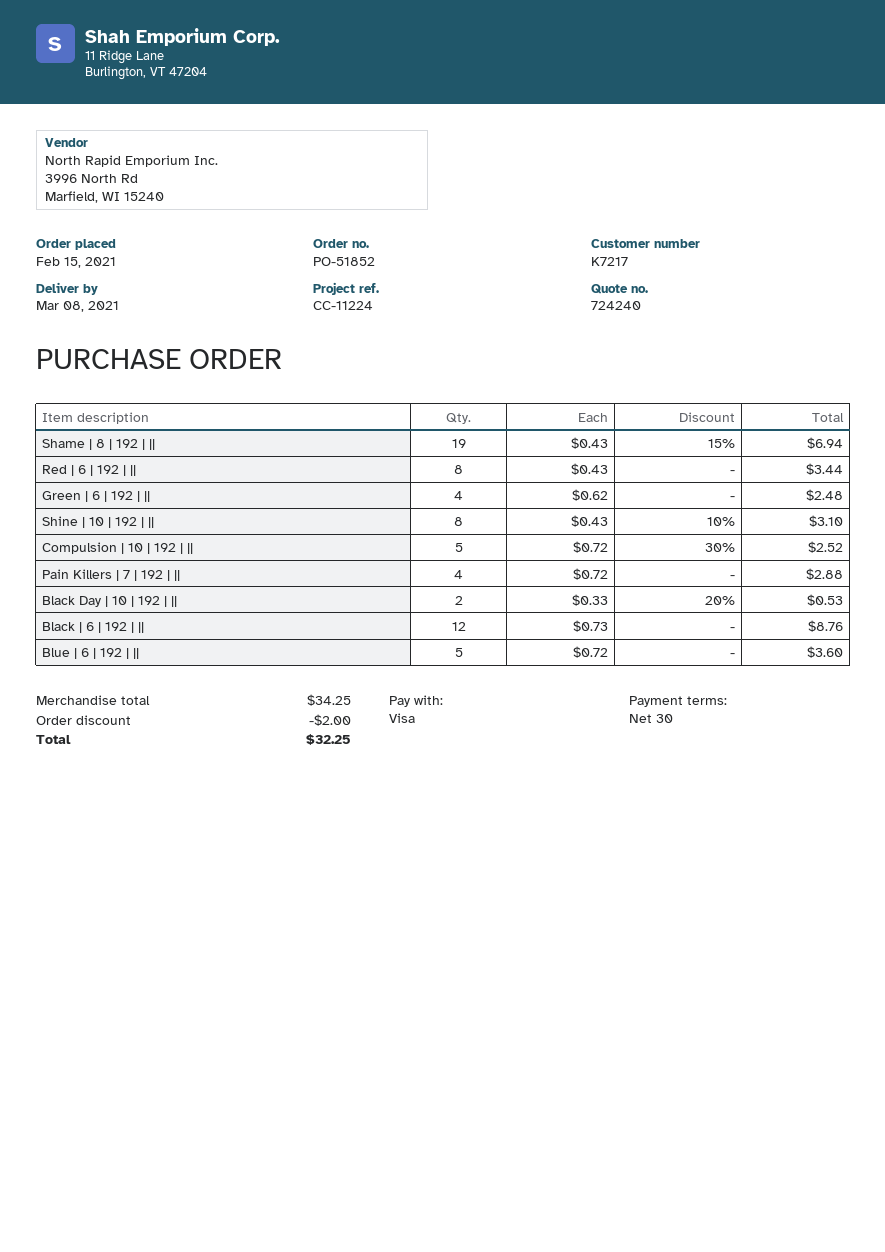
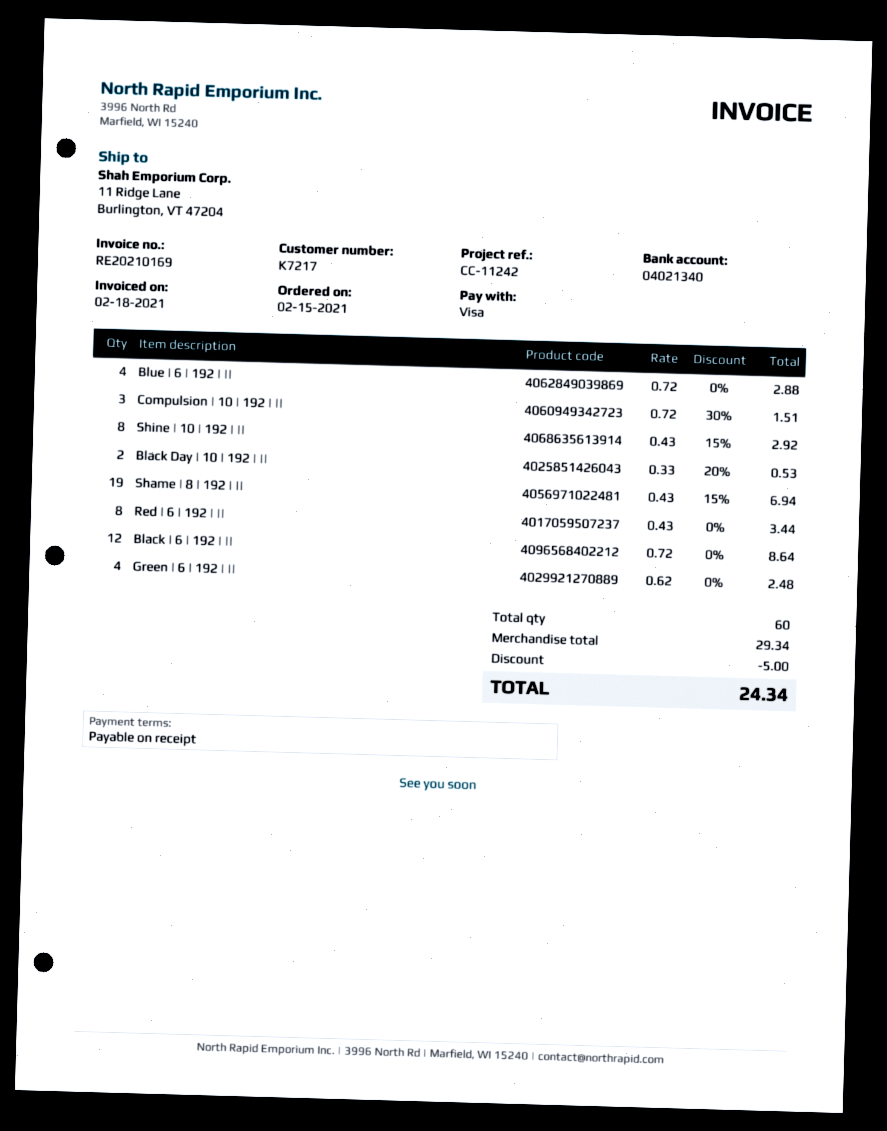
payment terms: 30 days -> on receipt
reference: CC-11224 -> CC-11242
Shine | 10 | 192 | ||: 8 x 0.43 - 10% = 3.10 -> 8 x 0.43 - 15% = 2.92
Compulsion | 10 | 192 | ||: 5 x 0.72 - 30% = 2.52 -> 3 x 0.72 - 30% = 1.51
Pain Killers | 7 | 192 | ||: 4 x 0.72 = 2.88 -> none
Black | 6 | 192 | ||: 12 x 0.73 = 8.76 -> 12 x 0.72 = 8.64
Blue | 6 | 192 | ||: 5 x 0.72 = 3.60 -> 4 x 0.72 = 2.88
subtotal: 34.25 -> 29.34
discount: 2.00 -> 5.00
total: 32.25 -> 24.34

